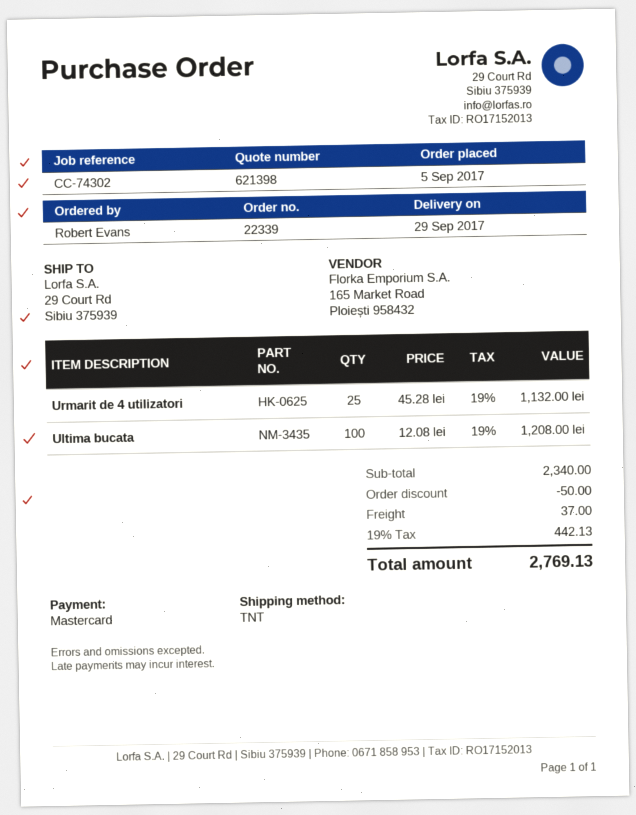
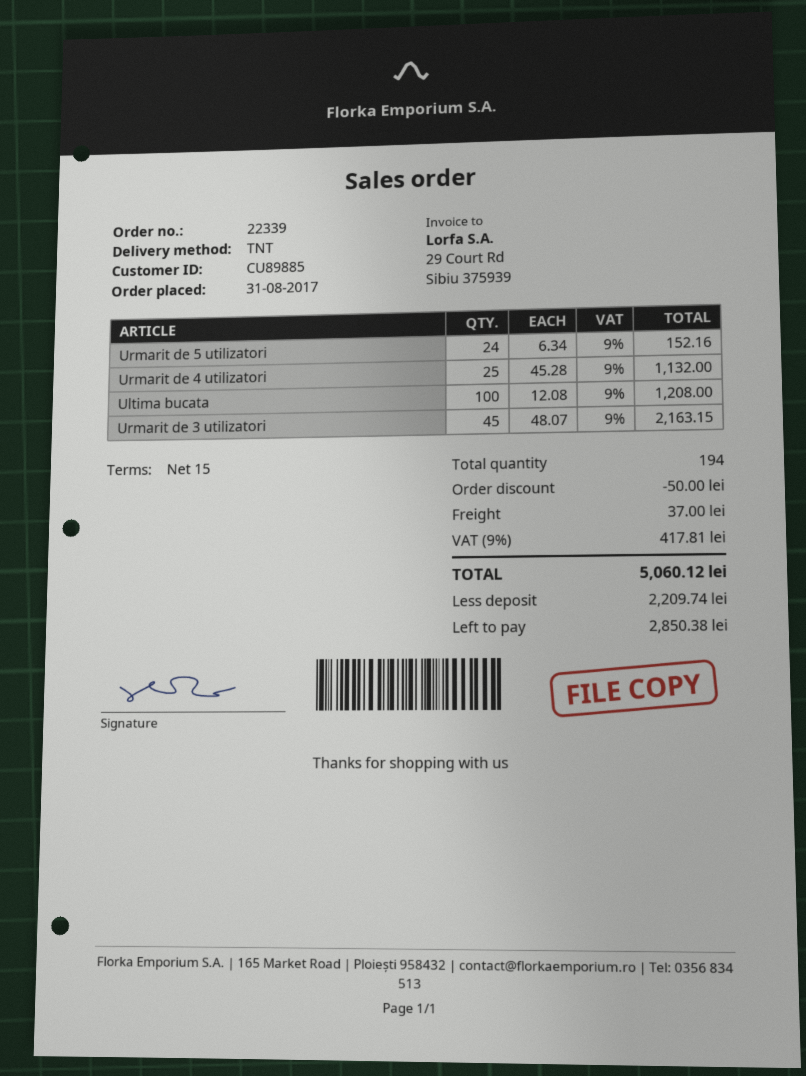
order date: 2017-09-05 -> 2017-08-31
Urmarit de 5 utilizatori: none -> 24 x 6.34 = 152.16
Urmarit de 3 utilizatori: none -> 45 x 48.07 = 2163.15
tax: 19% = 442.13 -> 9% = 417.81
total: 2769.13 -> 5060.12

